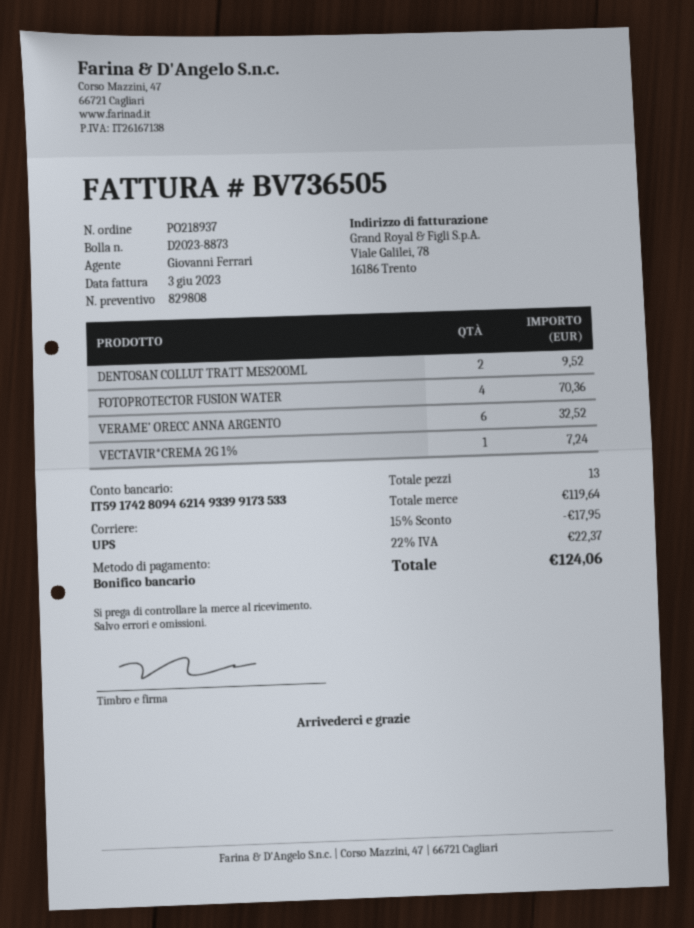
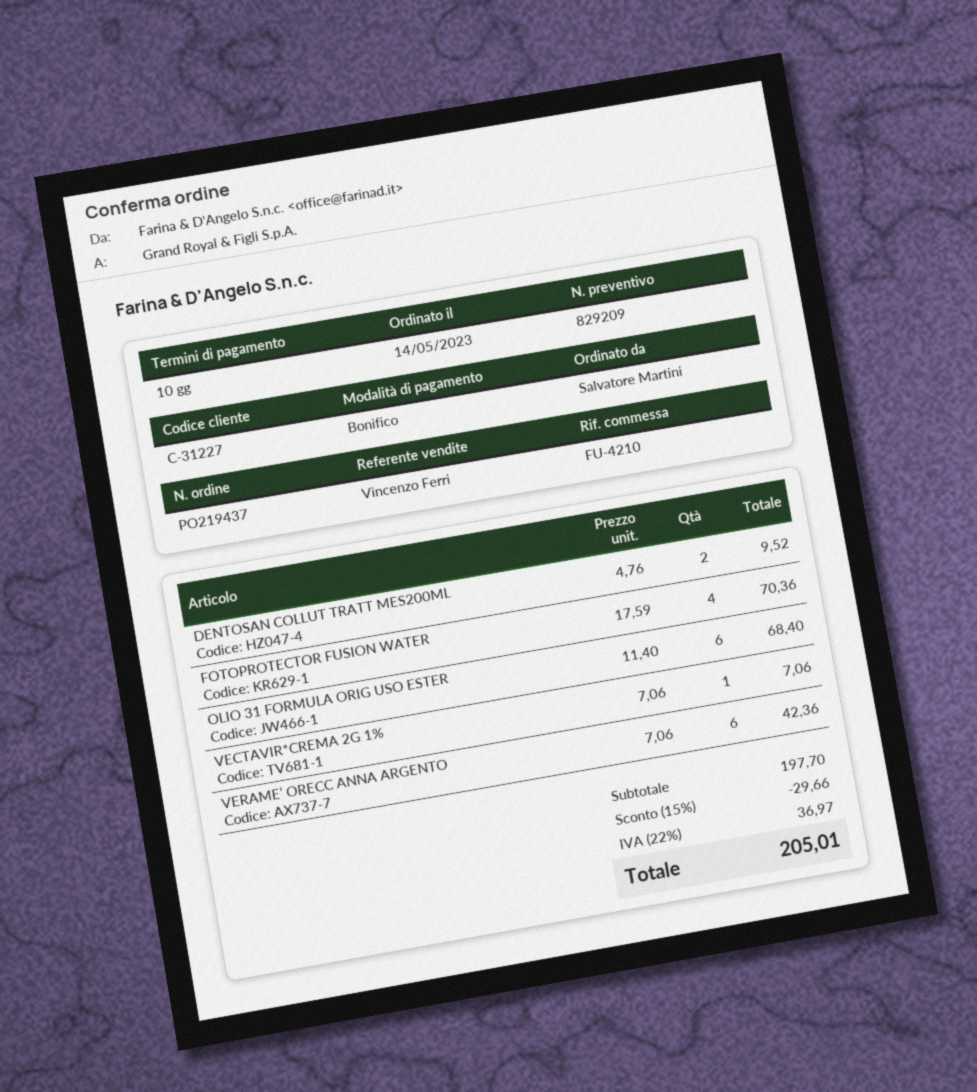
quote number: 829808 -> 829209
order number: PO218937 -> PO219437
sales rep: Giovanni Ferrari -> Vincenzo Ferri
VERAME’ ORECC ANNA ARGENTO: 6 for 32.52 -> 6 for 42.36
VECTAVIR*CREMA 2G 1%: 1 for 7.24 -> 1 for 7.06
OLIO 31 FORMULA ORIG USO ESTER: none -> 6 for 68.40
subtotal: 119.64 -> 197.70
discount: 15% = 17.95 -> 15% = 29.66
tax: 22% = 22.37 -> 22% = 36.97
total: 124.06 -> 205.01

